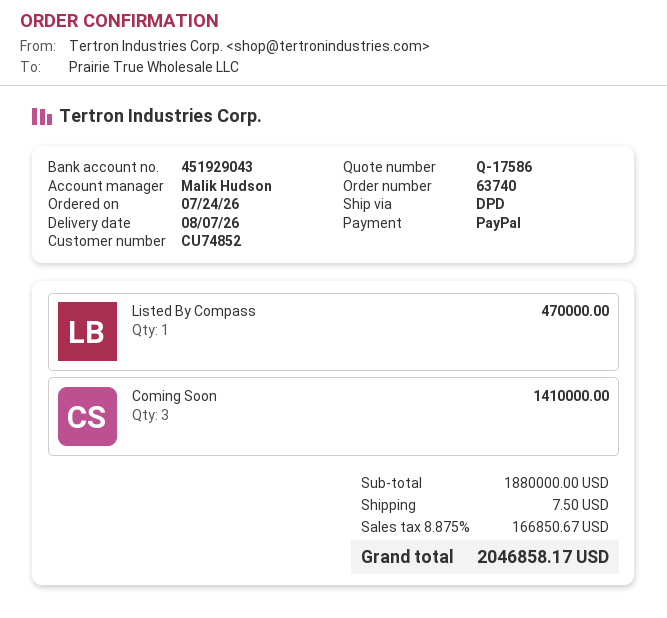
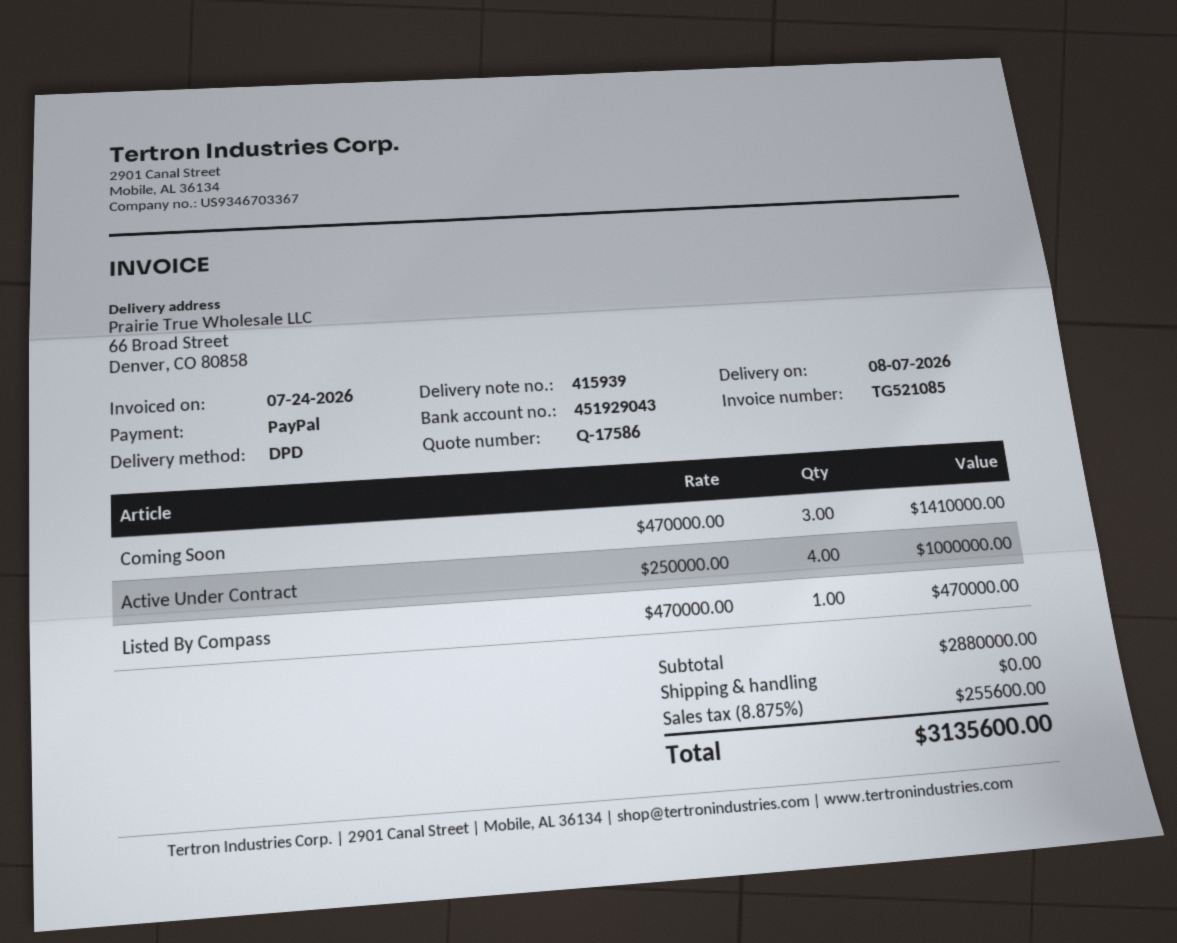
Active Under Contract: none -> 4 for 1000000.00
subtotal: 1880000.00 -> 2880000.00
shipping: 7.50 -> 0.00
tax: 8.875% = 166850.67 -> 8.875% = 255600.00
total: 2046858.17 -> 3135600.00

